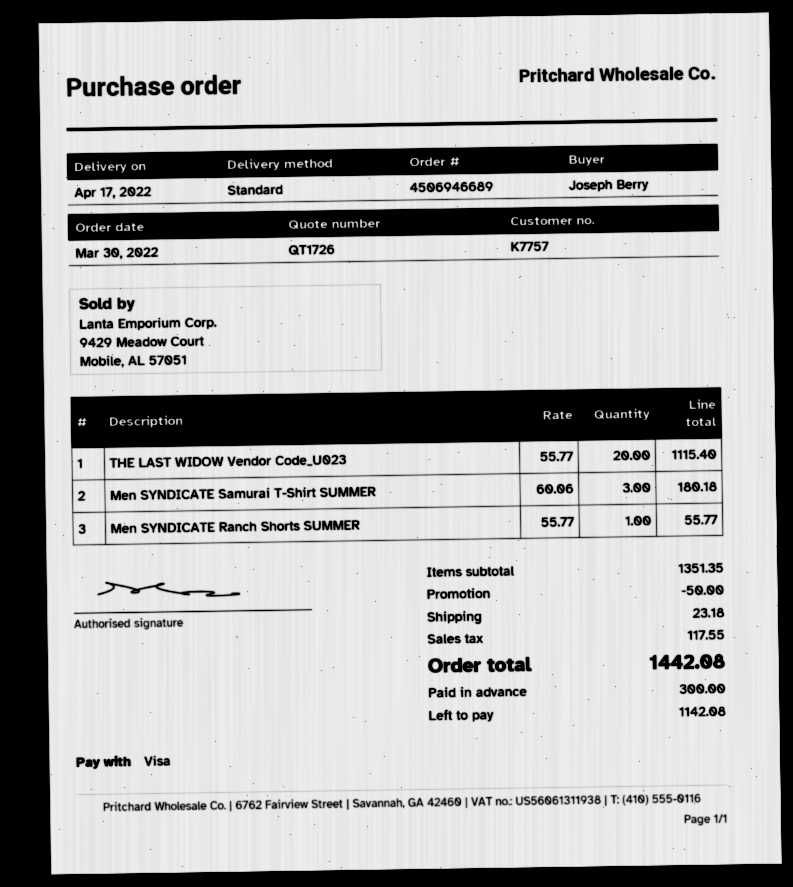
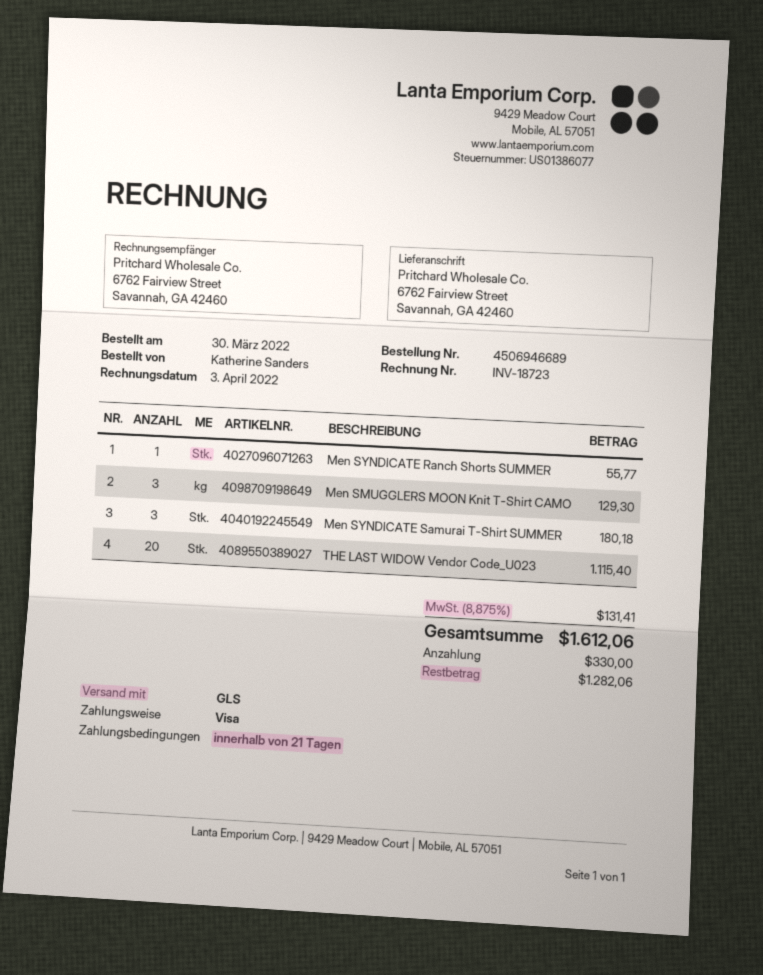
ordered by: Joseph Berry -> Katherine Sanders
shipping method: standard -> GLS
Men SMUGGLERS MOON Knit T-Shirt CAMO: none -> 3 for 129.30
discount: 50.00 -> none
shipping: 23.18 -> none
tax: 117.55 -> 131.41
total: 1442.08 -> 1612.06
deposit: 300.00 -> 330.00
balance: 1142.08 -> 1282.06

